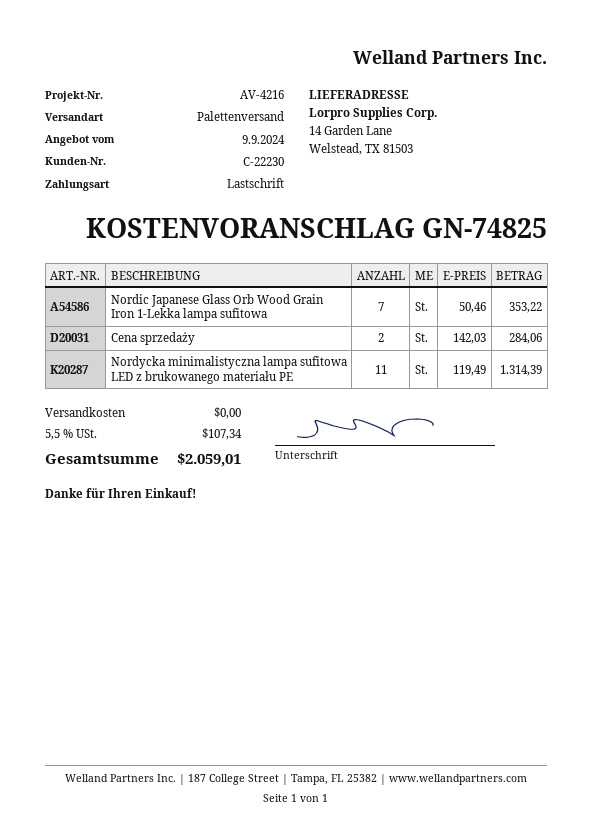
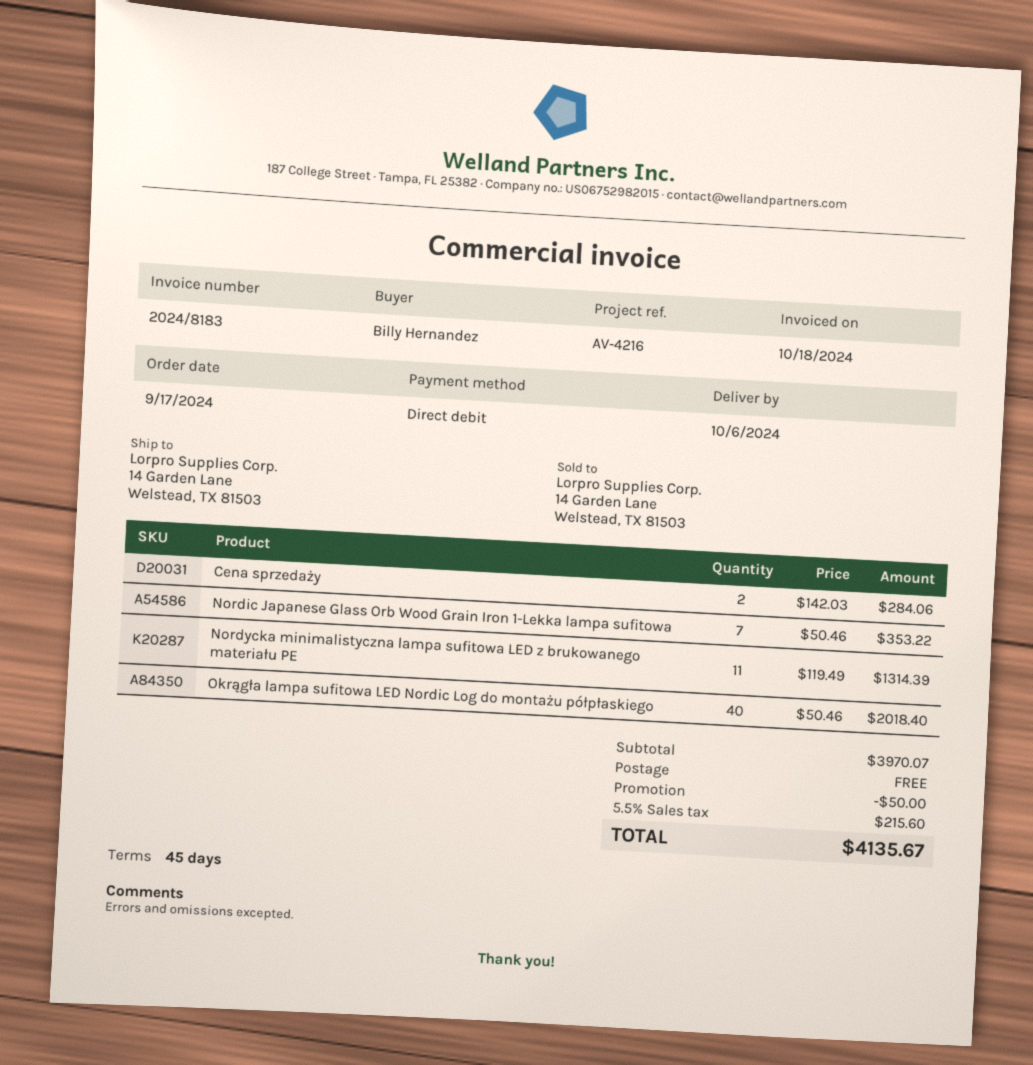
Okrągła lampa sufitowa LED Nordic Log do montażu półpłaskiego: none -> 40 x 50.46 = 2018.40
discount: none -> 50.00
tax: 5.5% = 107.34 -> 5.5% = 215.60
total: 2059.01 -> 4135.67

